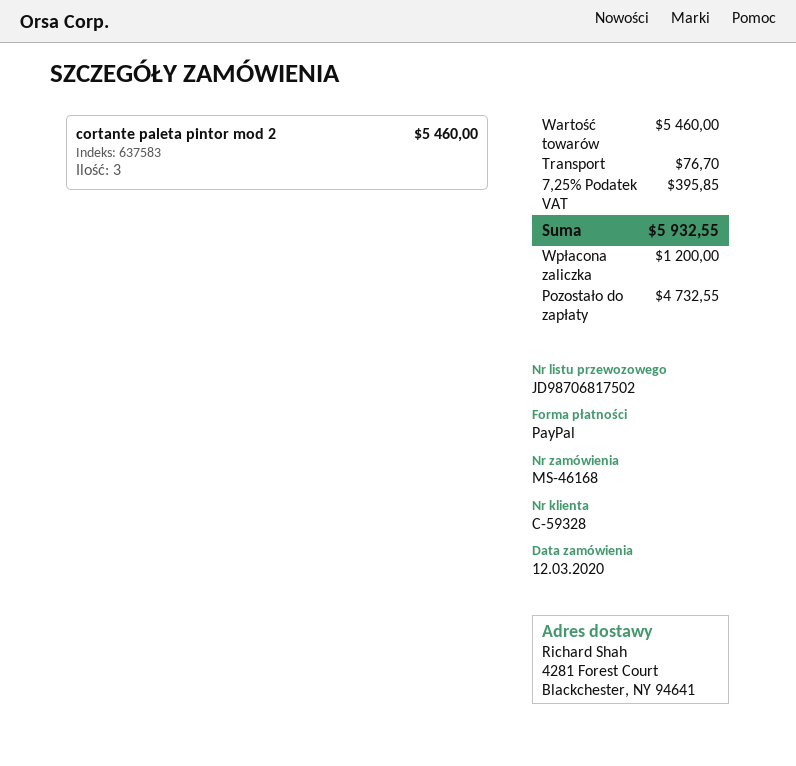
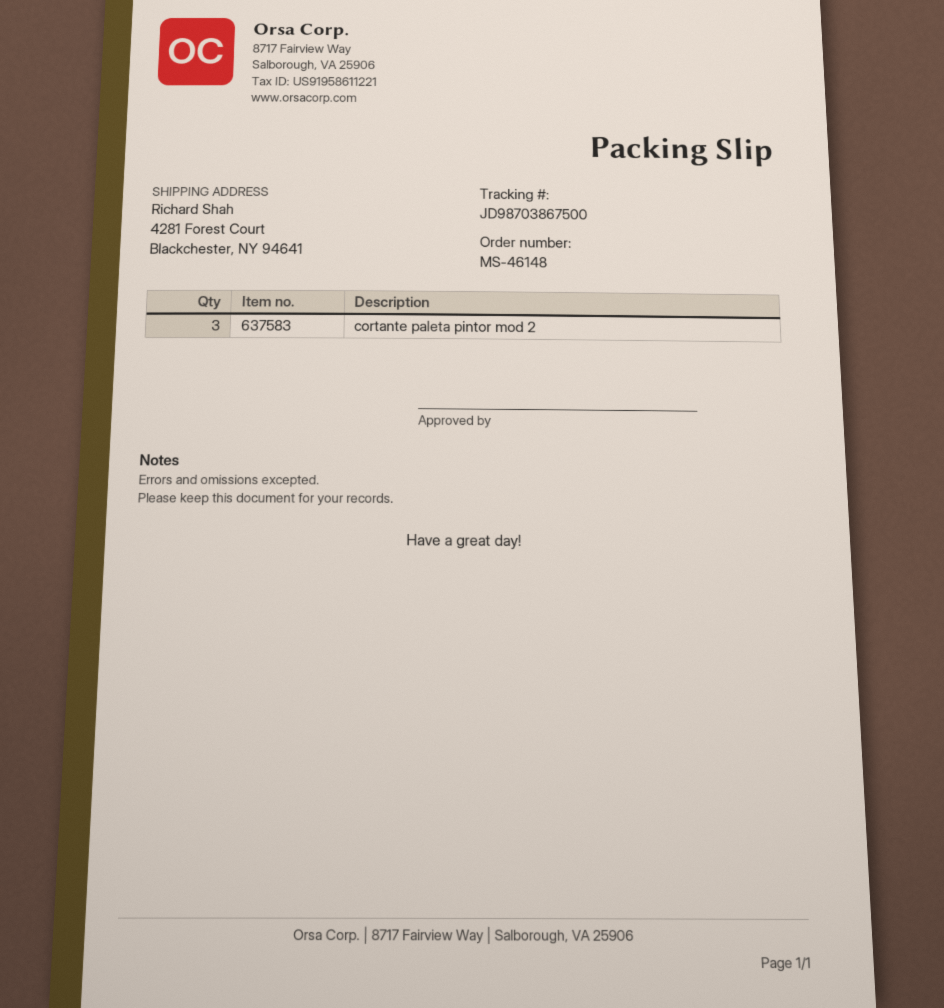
order number: MS-46168 -> MS-46148
tracking number: JD98706817502 -> JD98703867500

